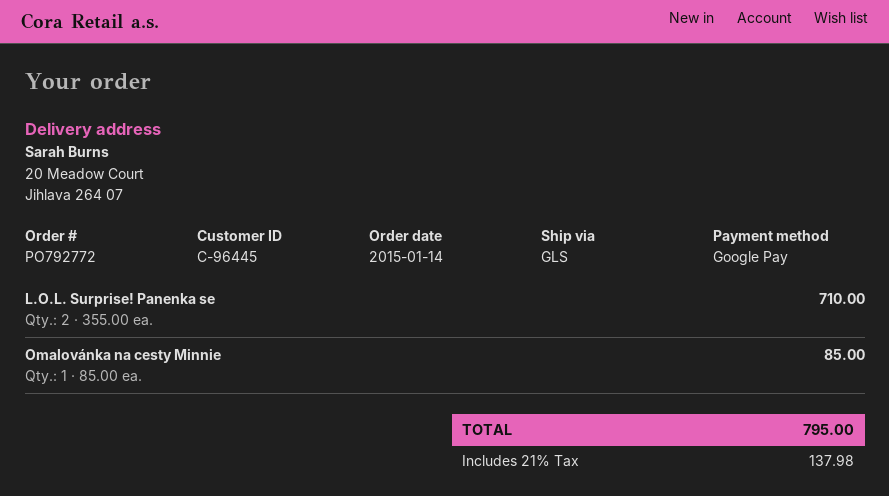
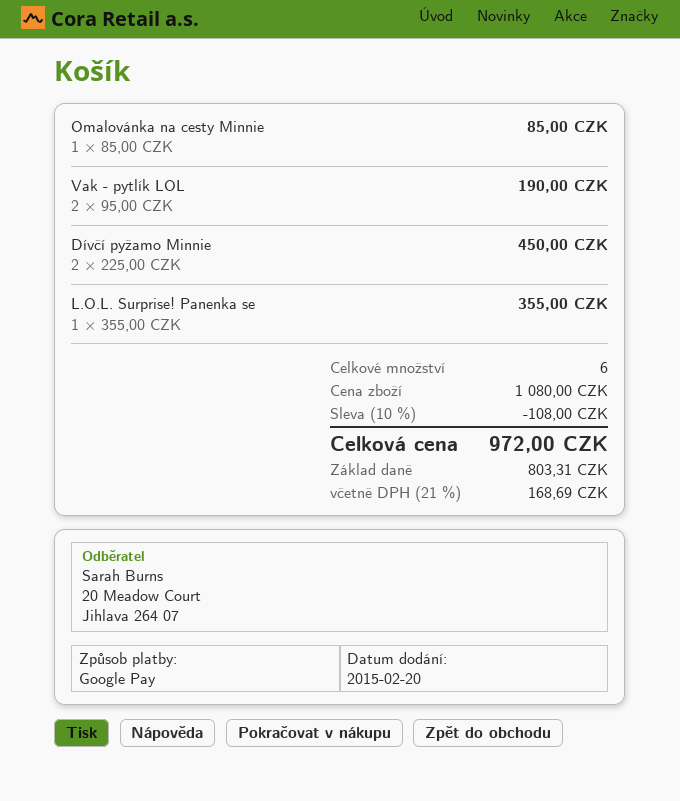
L.O.L. Surprise! Panenka se: 2 x 355.00 = 710.00 -> 1 x 355.00 = 355.00
Vak - pytlík LOL: none -> 2 x 95.00 = 190.00
Dívčí pyžamo Minnie: none -> 2 x 225.00 = 450.00
discount: none -> 10% = 108.00
tax: 21% = 137.98 -> 21% = 168.69
total: 795.00 -> 972.00

